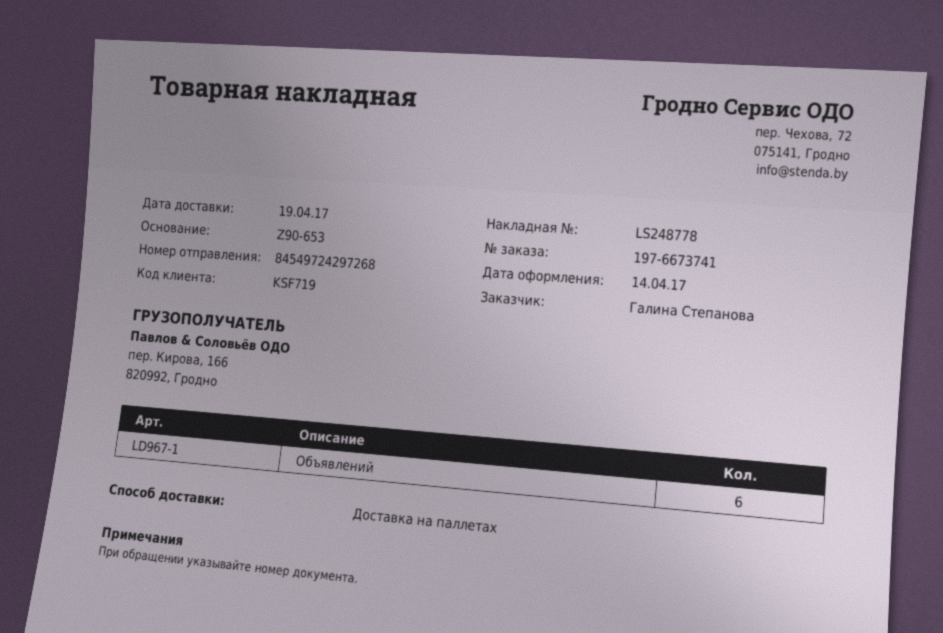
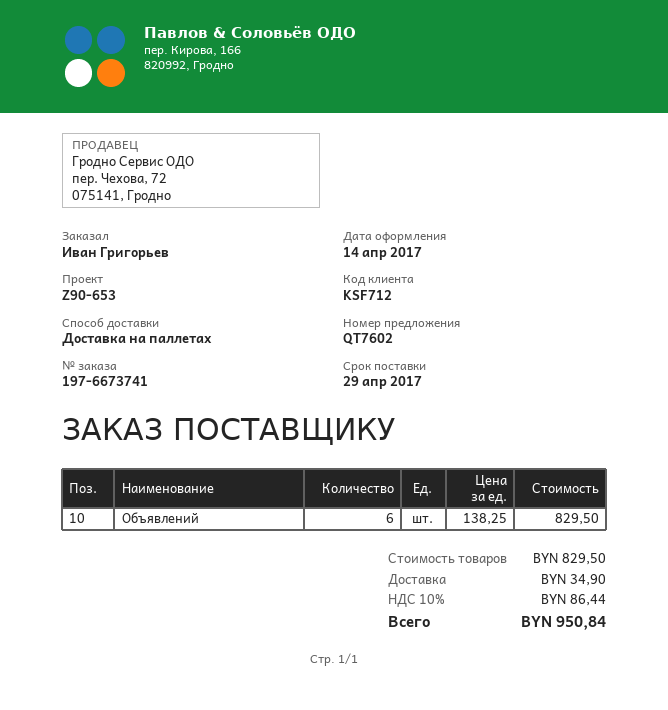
delivery date: 2017-04-19 -> 2017-04-29
customer number: KSF719 -> KSF712
ordered by: Галина Степанова -> Иван Григорьев

